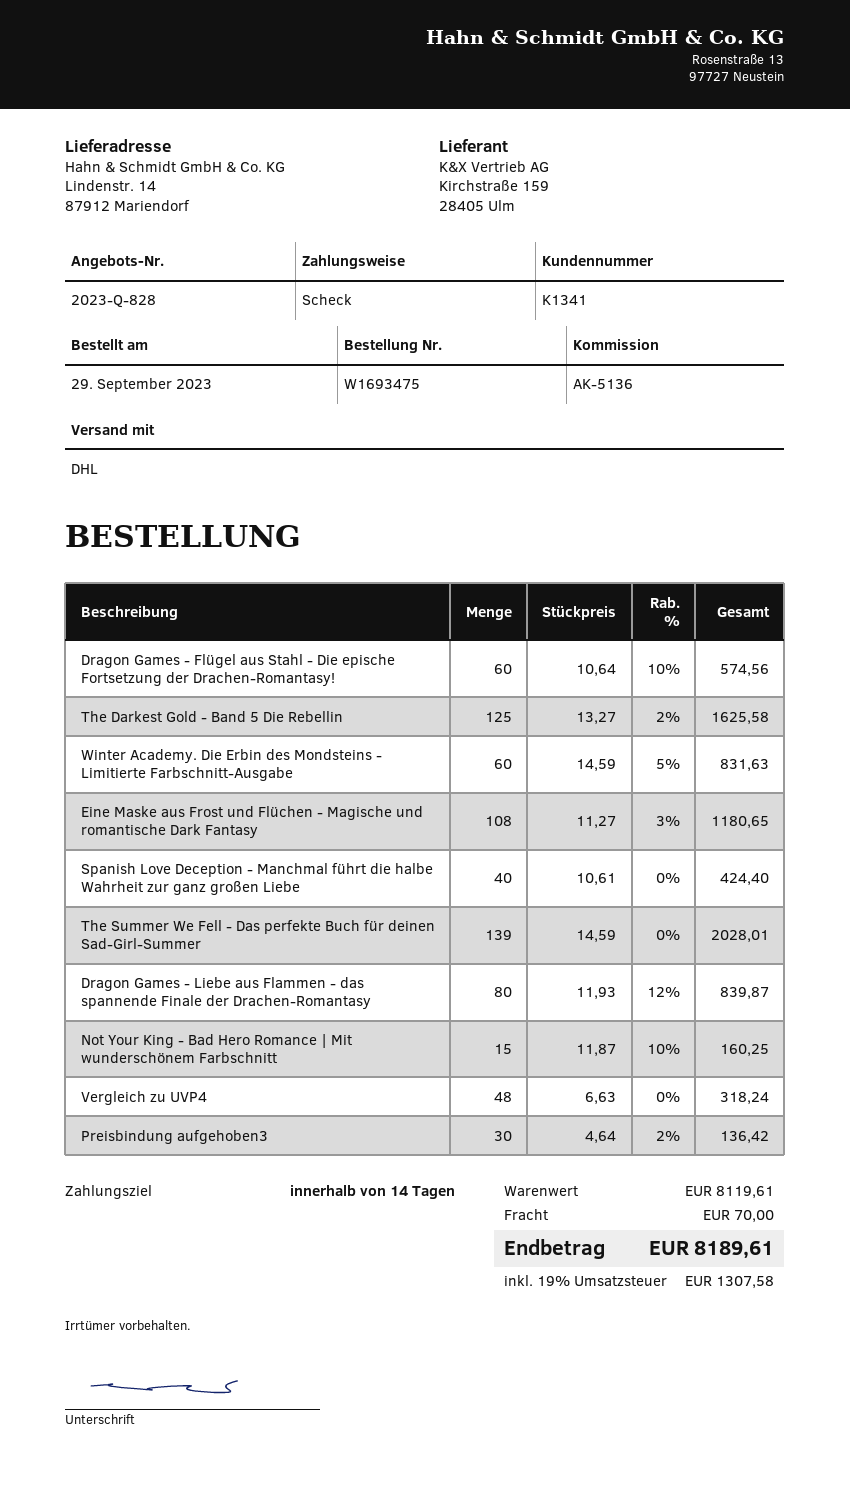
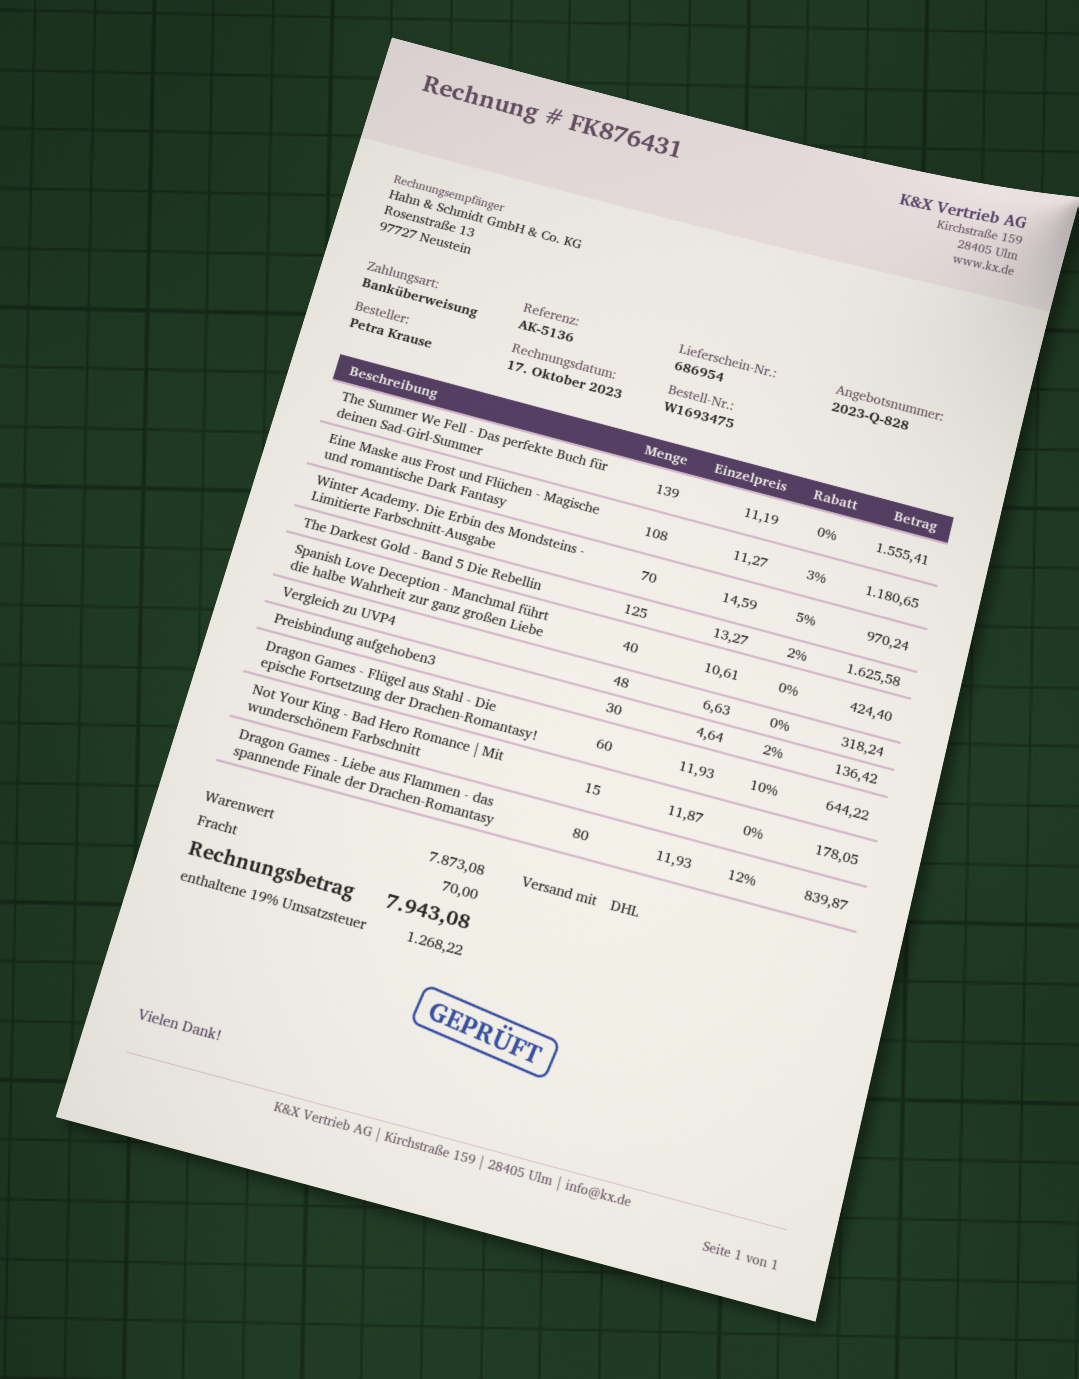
payment method: cheque -> bank transfer
Dragon Games - Flügel aus Stahl - Die epische Fortsetzung der Drachen-Romantasy!: 60 x 10.64 - 10% = 574.56 -> 60 x 11.93 - 10% = 644.22
Winter Academy. Die Erbin des Mondsteins - Limitierte Farbschnitt-Ausgabe: 60 x 14.59 - 5% = 831.63 -> 70 x 14.59 - 5% = 970.24
The Summer We Fell - Das perfekte Buch für deinen Sad-Girl-Summer: 139 x 14.59 = 2028.01 -> 139 x 11.19 = 1555.41
Not Your King - Bad Hero Romance | Mit wunderschönem Farbschnitt: 15 x 11.87 - 10% = 160.25 -> 15 x 11.87 = 178.05
subtotal: 8119.61 -> 7873.08
tax: 19% = 1307.58 -> 19% = 1268.22
total: 8189.61 -> 7943.08

